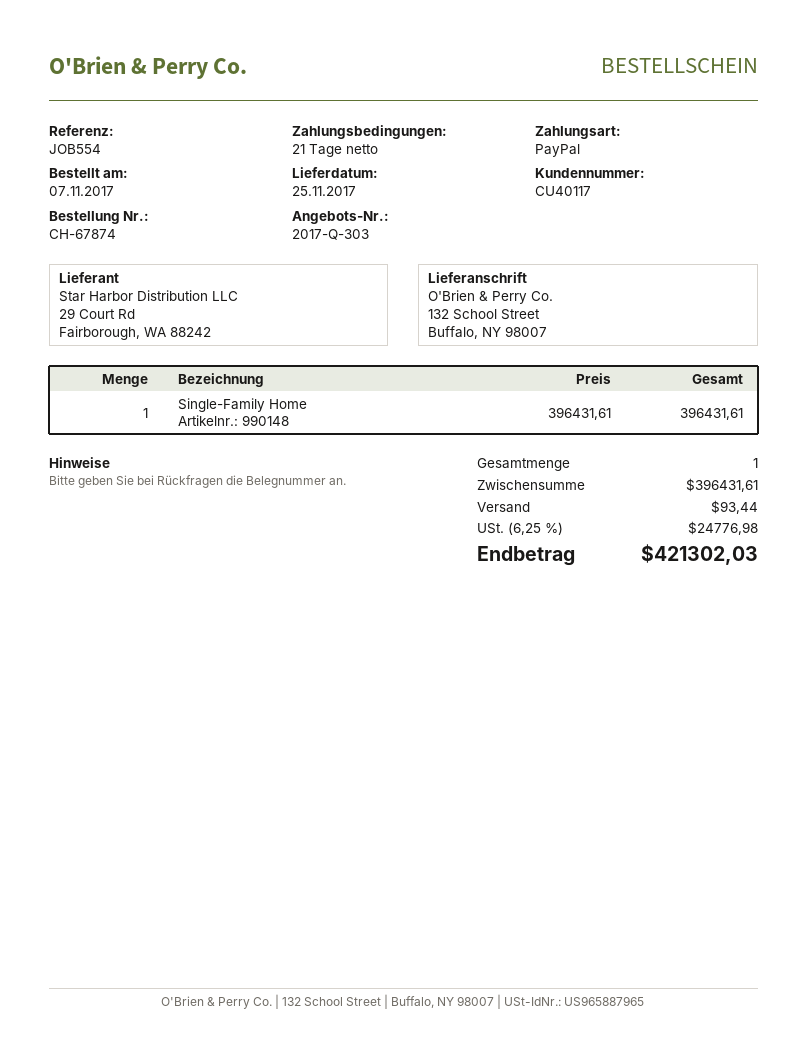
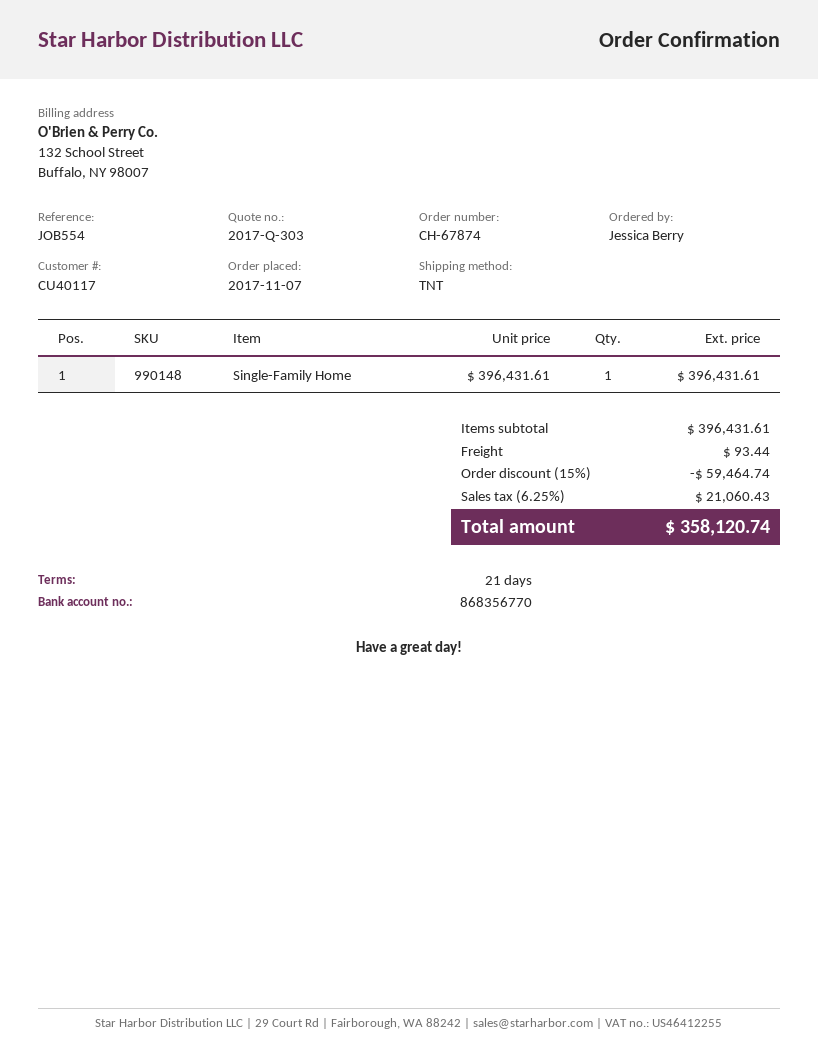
discount: none -> 15% = 59464.74
tax: 6.25% = 24776.98 -> 6.25% = 21060.43
total: 421302.03 -> 358120.74

